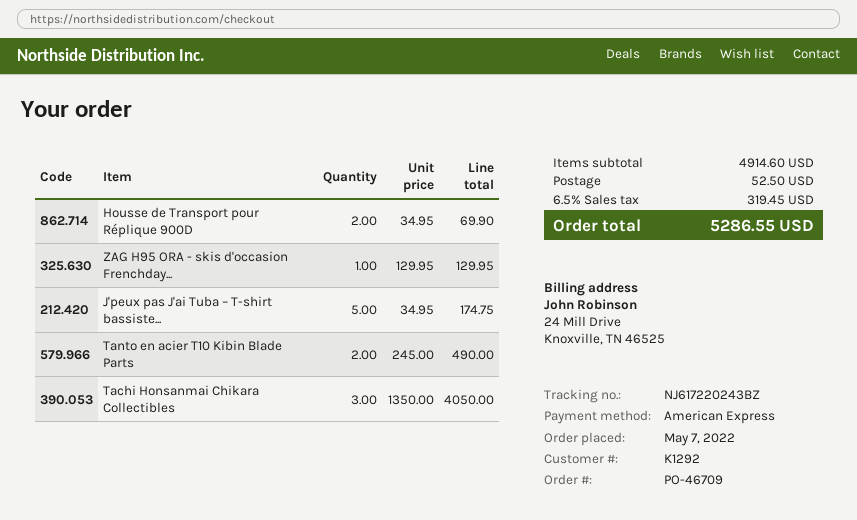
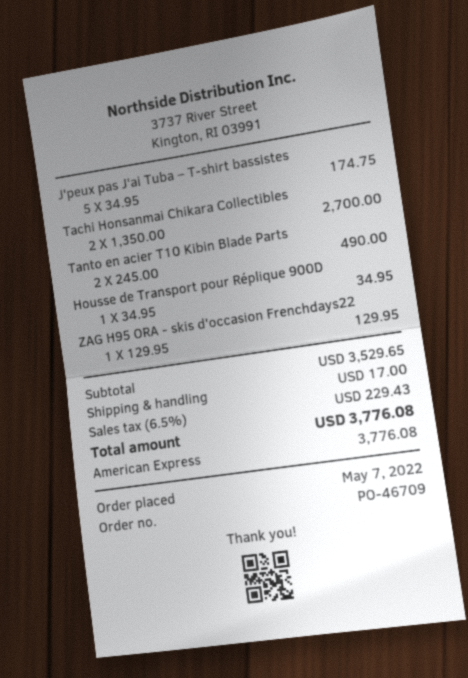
Housse de Transport pour Réplique 900D: 2 x 34.95 = 69.90 -> 1 x 34.95 = 34.95
Tachi Honsanmai Chikara Collectibles: 3 x 1350.00 = 4050.00 -> 2 x 1350.00 = 2700.00
subtotal: 4914.60 -> 3529.65
shipping: 52.50 -> 17.00
tax: 6.5% = 319.45 -> 6.5% = 229.43
total: 5286.55 -> 3776.08

